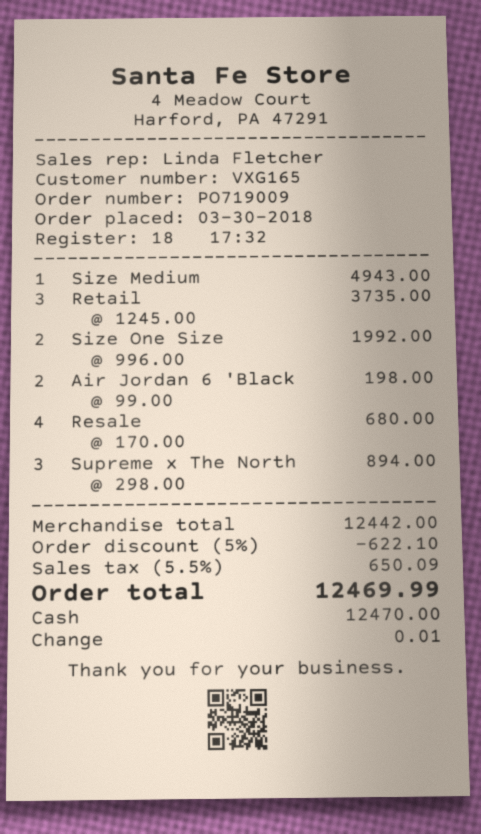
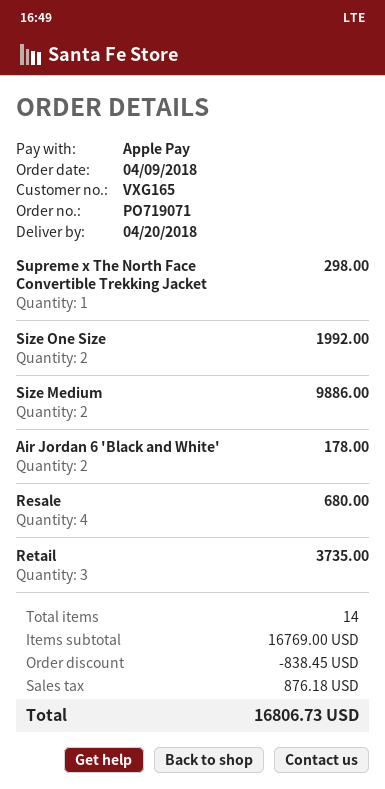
order number: PO719009 -> PO719071
order date: 2018-03-30 -> 2018-04-09
payment method: cash -> Apple Pay
Size Medium: 1 for 4943.00 -> 2 for 9886.00
Air Jordan 6 'Black: 2 for 198.00 -> 2 for 178.00
Supreme x The North: 3 for 894.00 -> 1 for 298.00
subtotal: 12442.00 -> 16769.00
discount: 622.10 -> 838.45
tax: 650.09 -> 876.18
total: 12469.99 -> 16806.73

